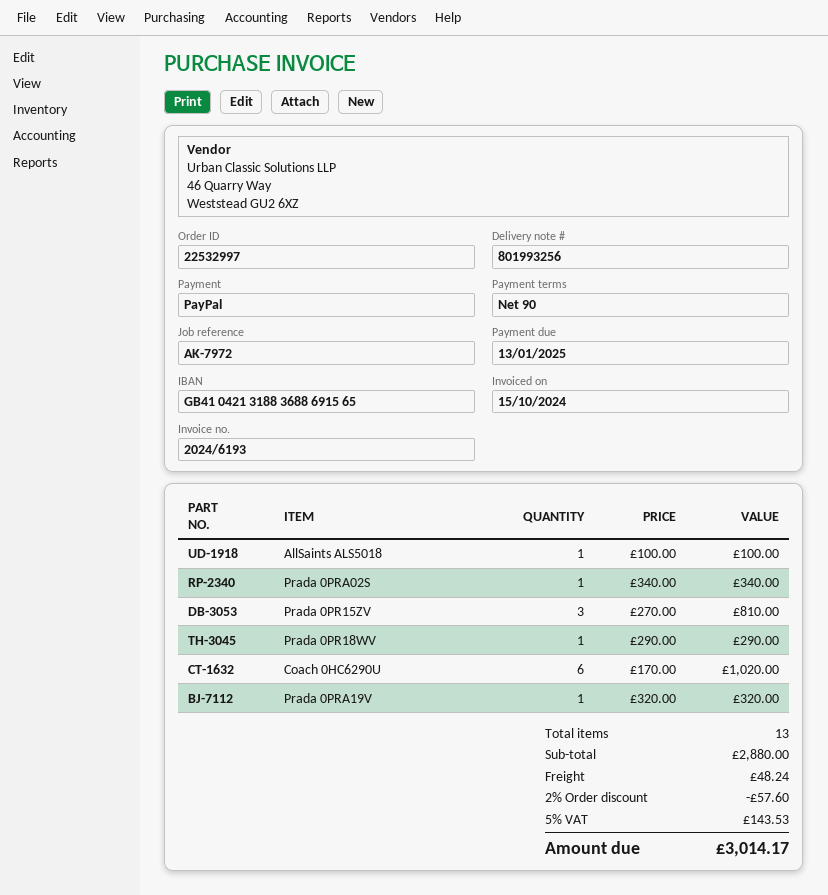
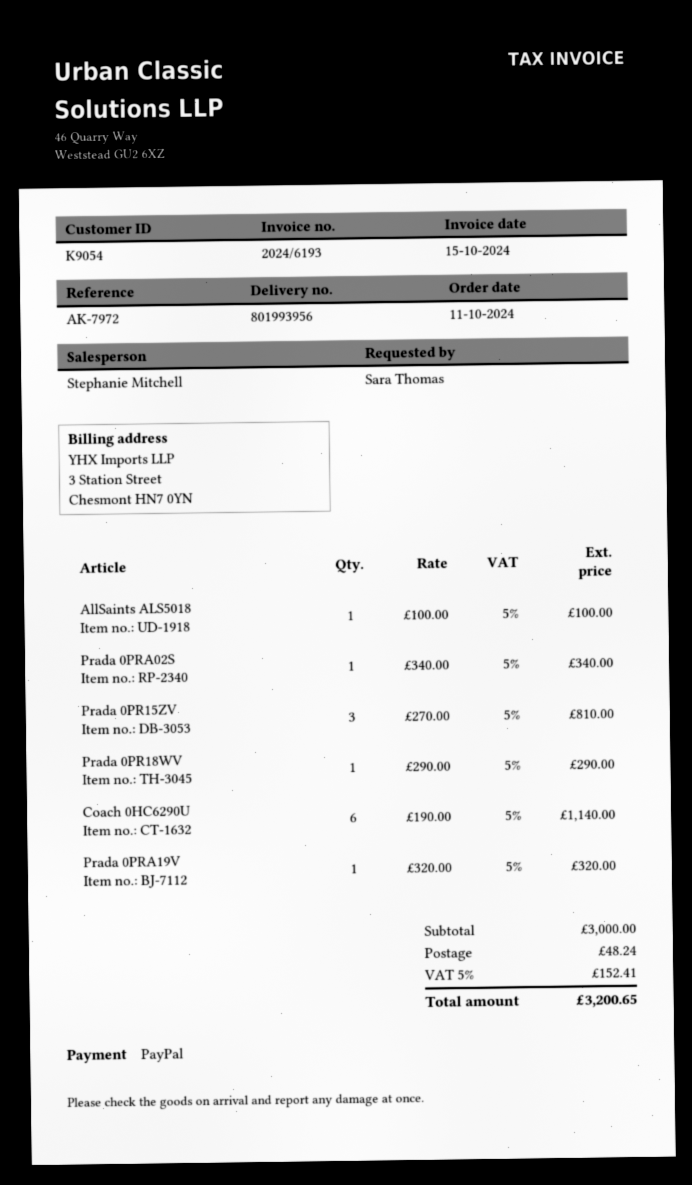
delivery note number: 801993256 -> 801993956
Coach 0HC6290U: 6 x 170.00 = 1020.00 -> 6 x 190.00 = 1140.00
subtotal: 2880.00 -> 3000.00
discount: 2% = 57.60 -> none
tax: 5% = 143.53 -> 5% = 152.41
total: 3014.17 -> 3200.65

